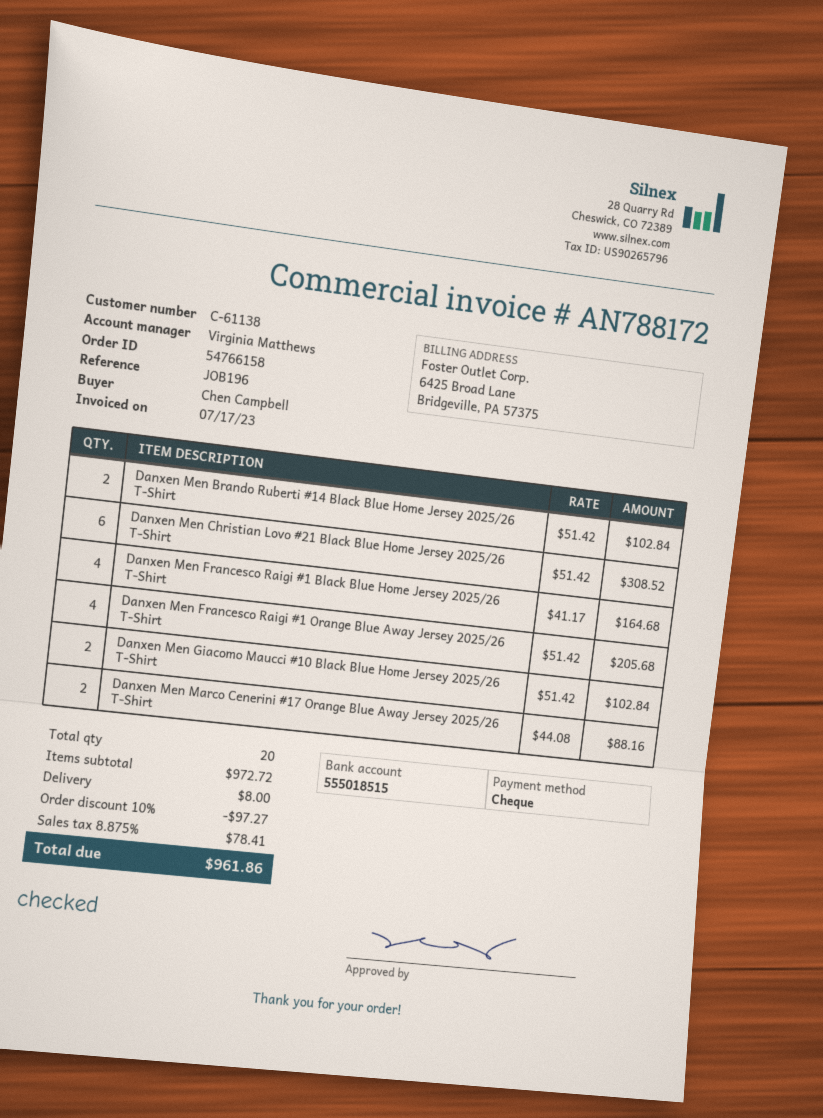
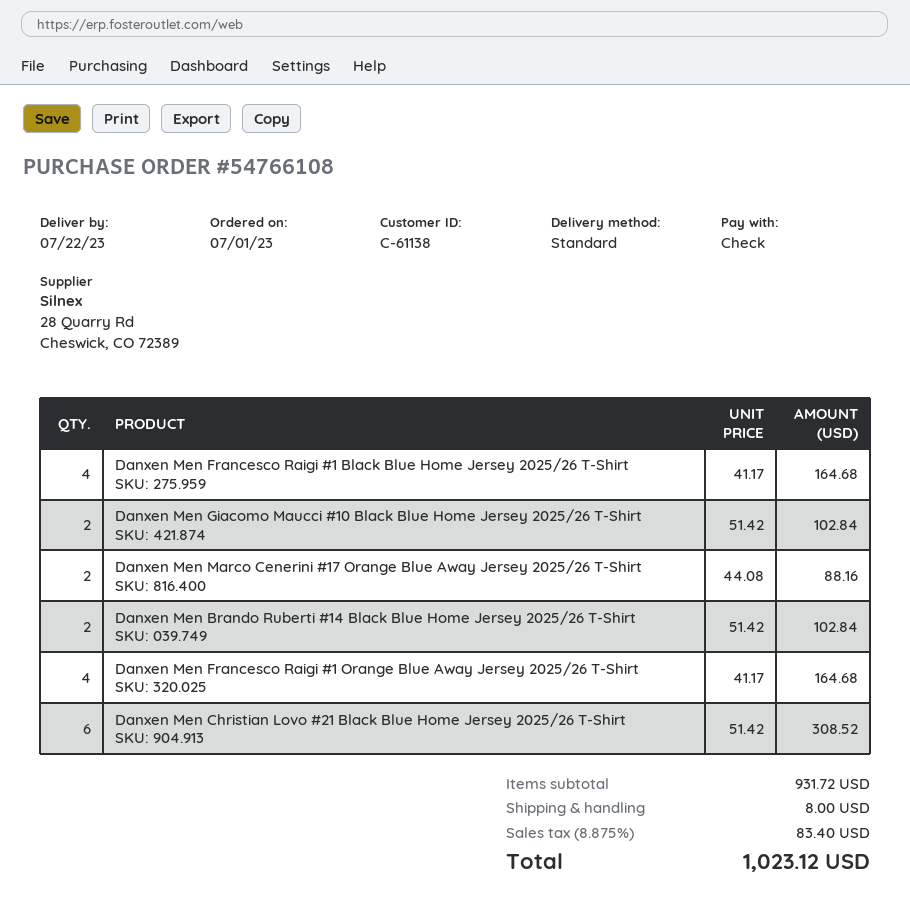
order number: 54766158 -> 54766108
Danxen Men Francesco Raigi #1 Orange Blue Away Jersey 2025/26 T-Shirt: 4 x 51.42 = 205.68 -> 4 x 41.17 = 164.68
subtotal: 972.72 -> 931.72
discount: 10% = 97.27 -> none
tax: 8.875% = 78.41 -> 8.875% = 83.40
total: 961.86 -> 1023.12

